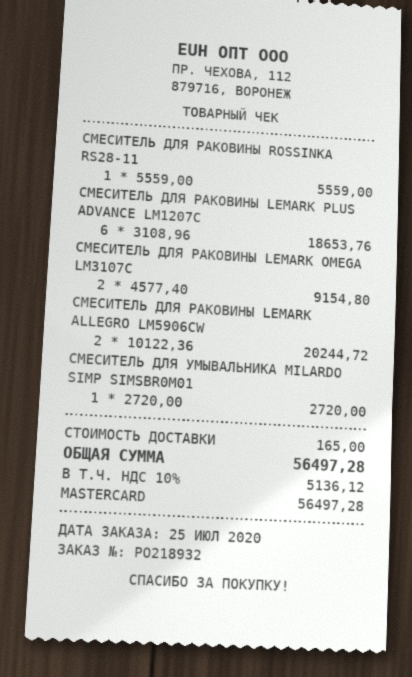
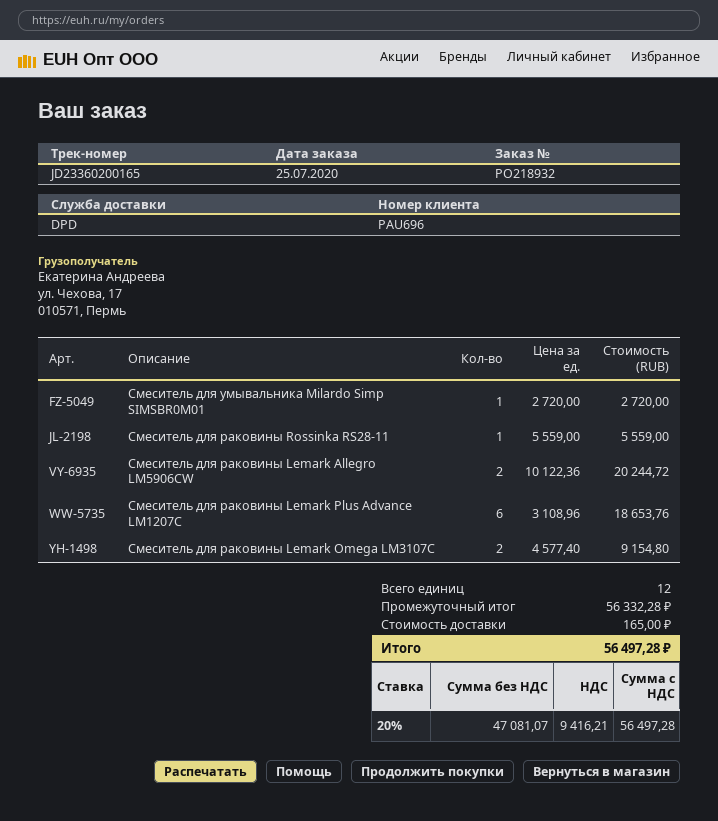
tax: 10% = 5136.12 -> 20% = 9416.21

